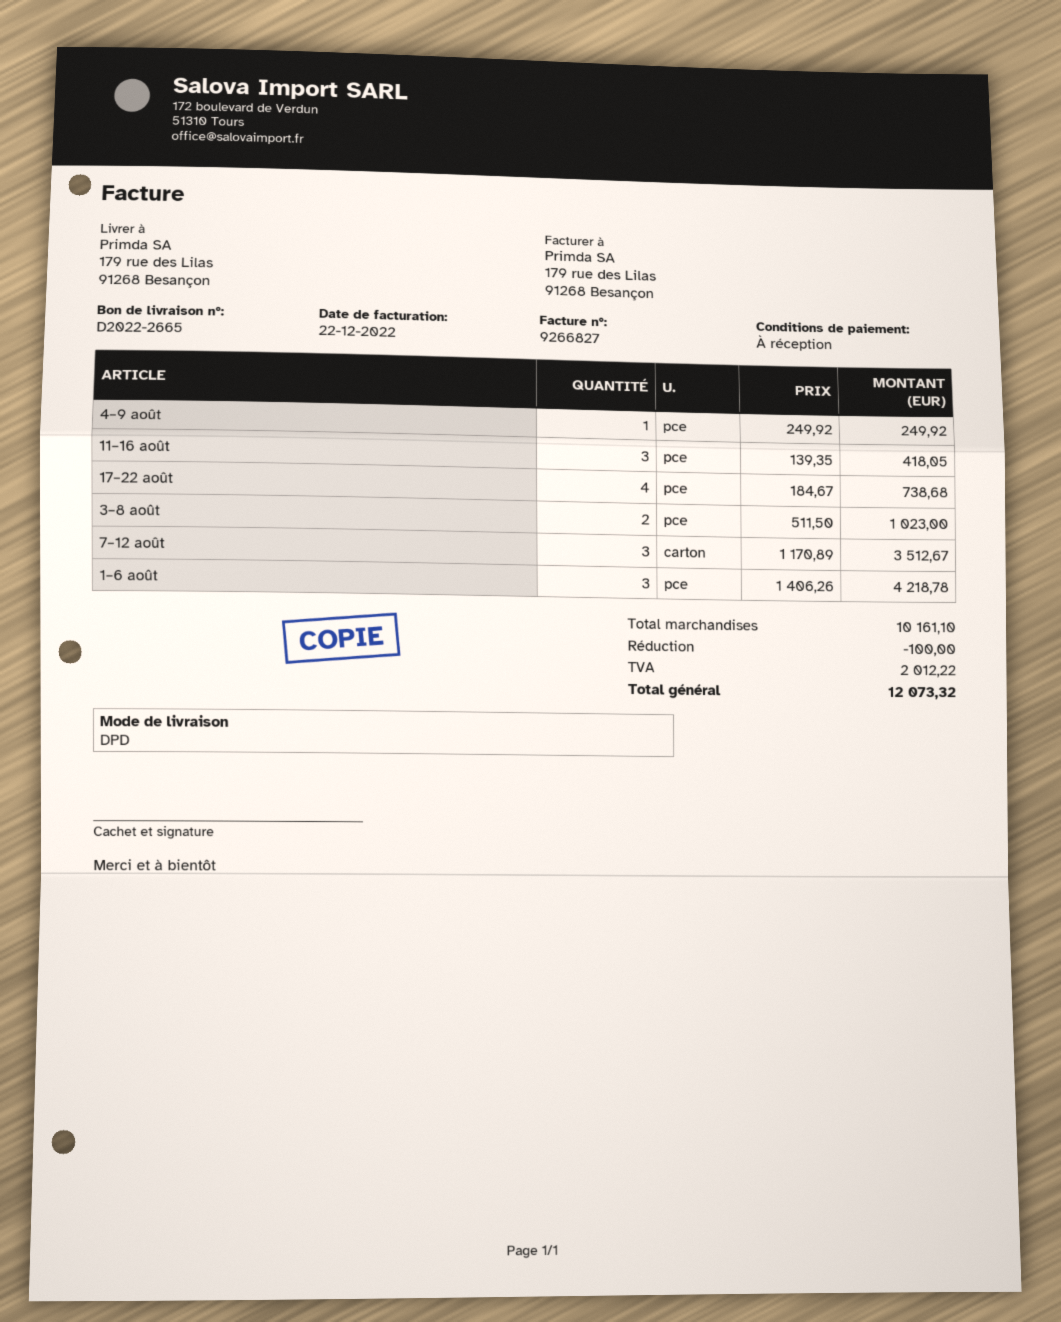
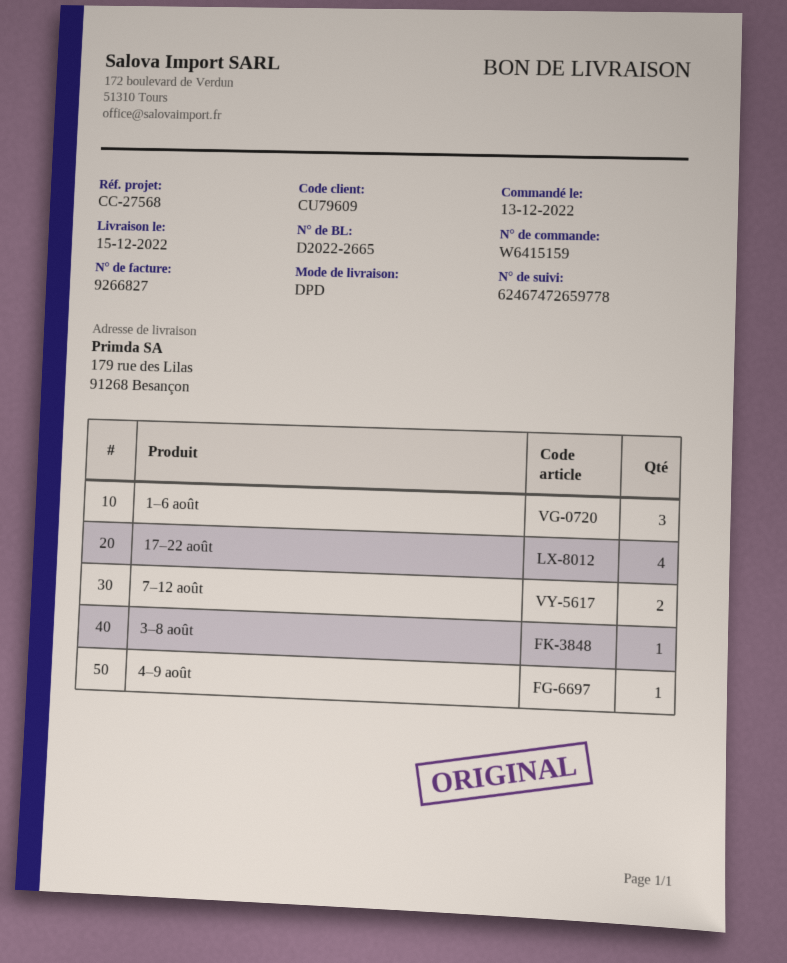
11–16 août: 3 -> none
3–8 août: 2 -> 1
7–12 août: 3 -> 2

